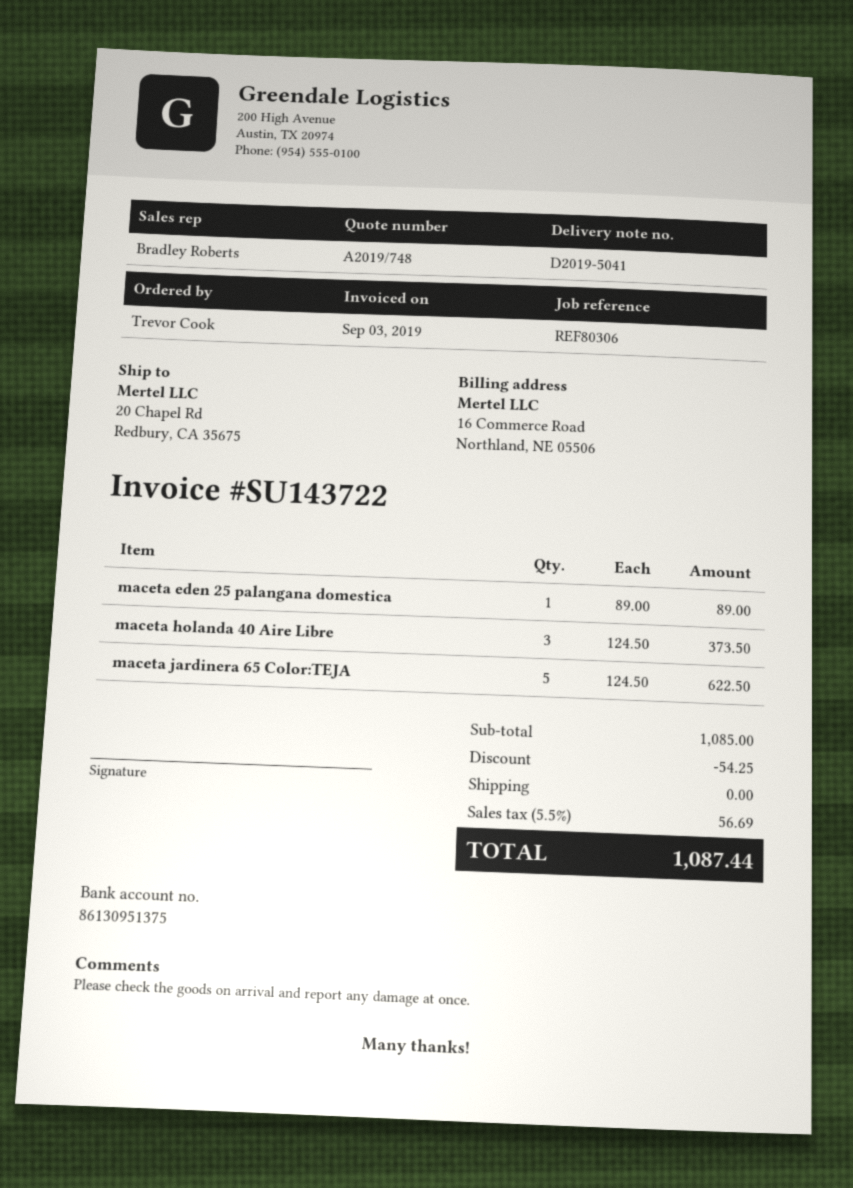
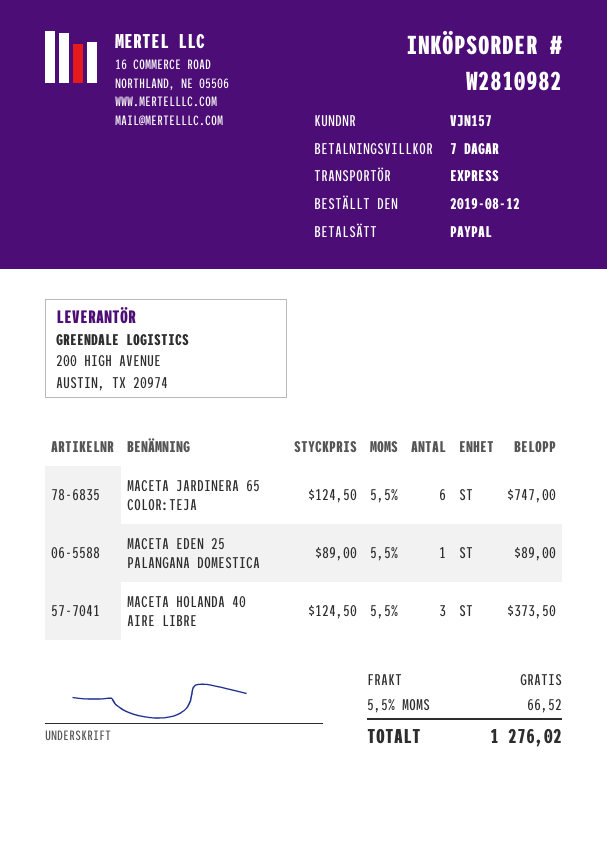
maceta jardinera 65 Color:TEJA: 5 x 124.50 = 622.50 -> 6 x 124.50 = 747.00
discount: 54.25 -> none
tax: 5.5% = 56.69 -> 5.5% = 66.52
total: 1087.44 -> 1276.02

